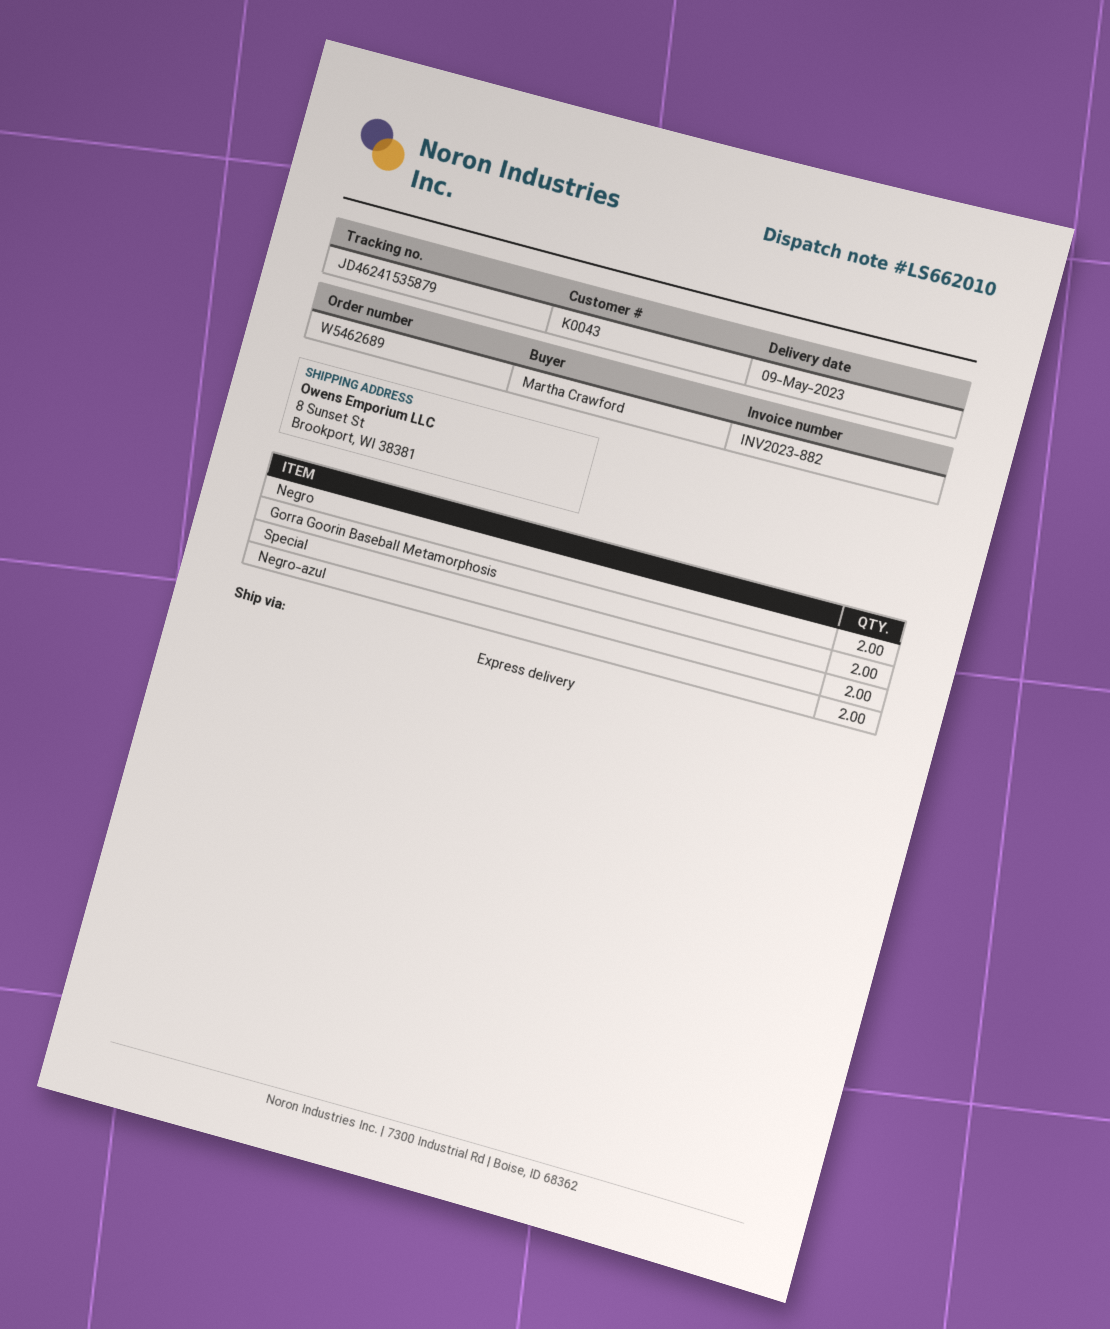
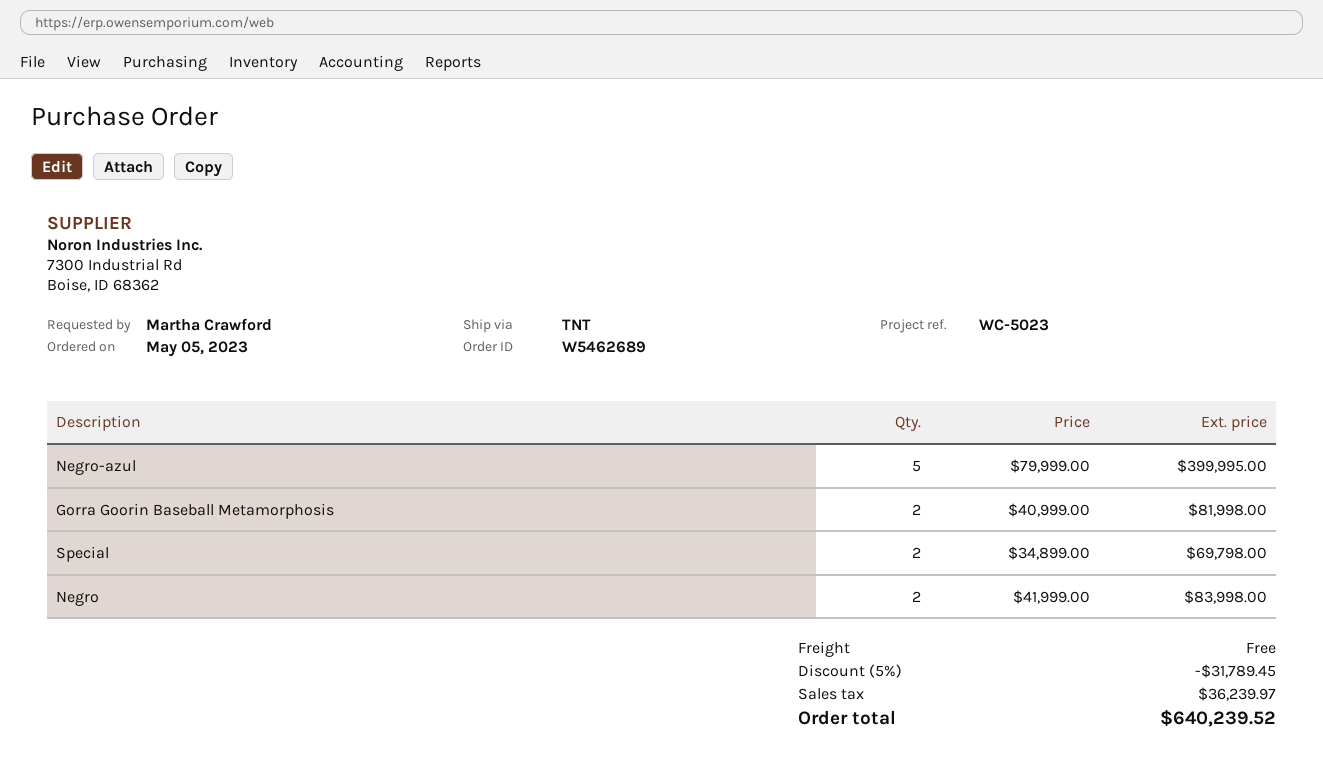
shipping method: express -> TNT
Negro-azul: 2 -> 5

